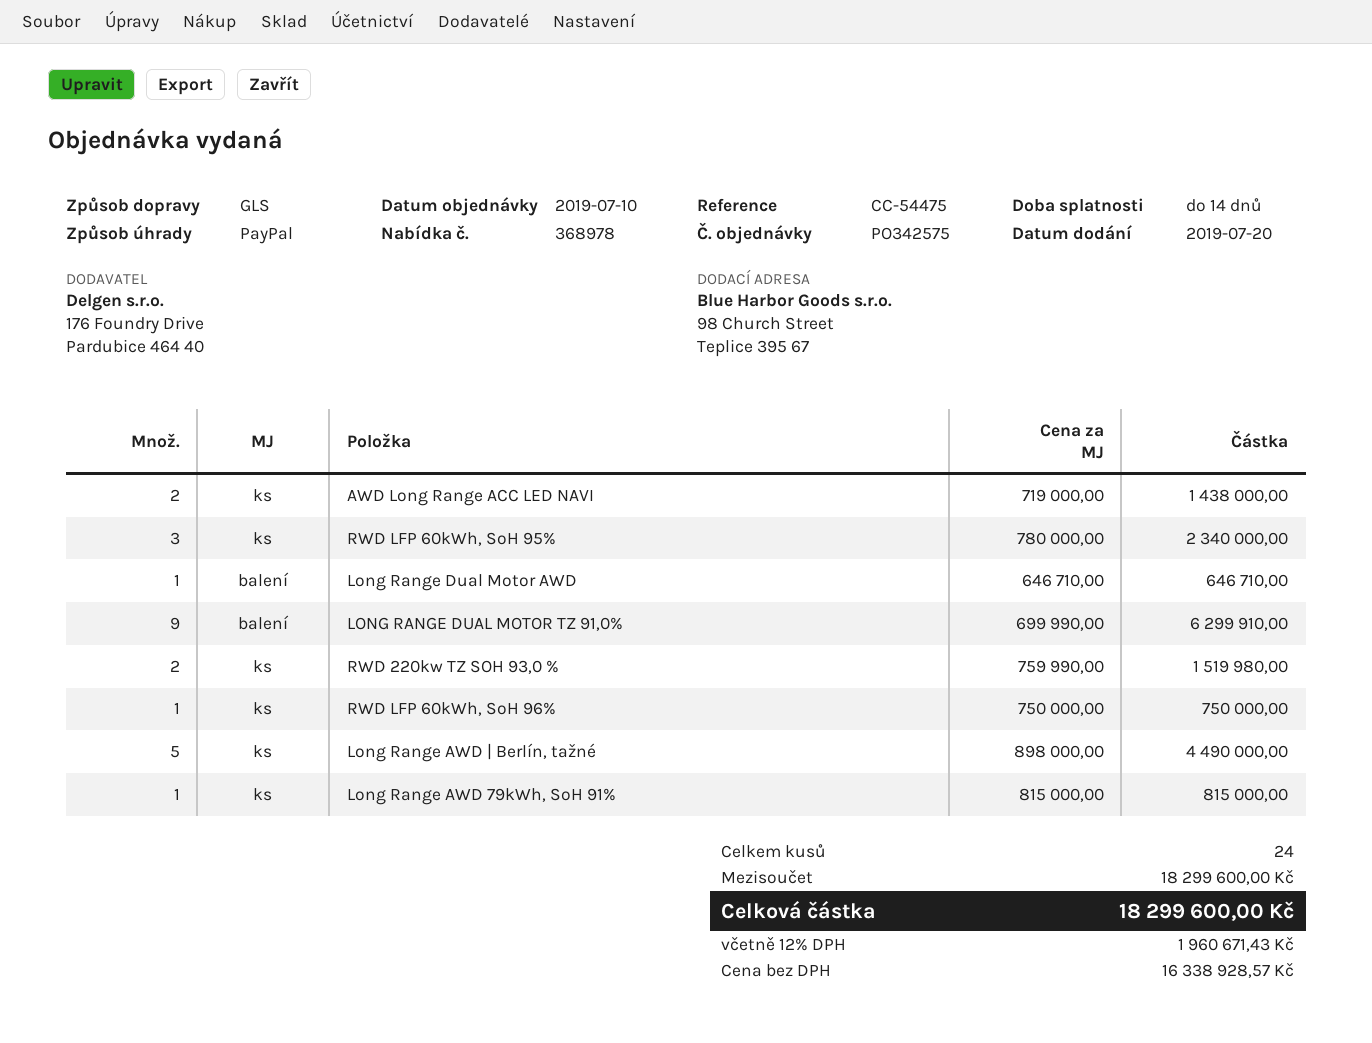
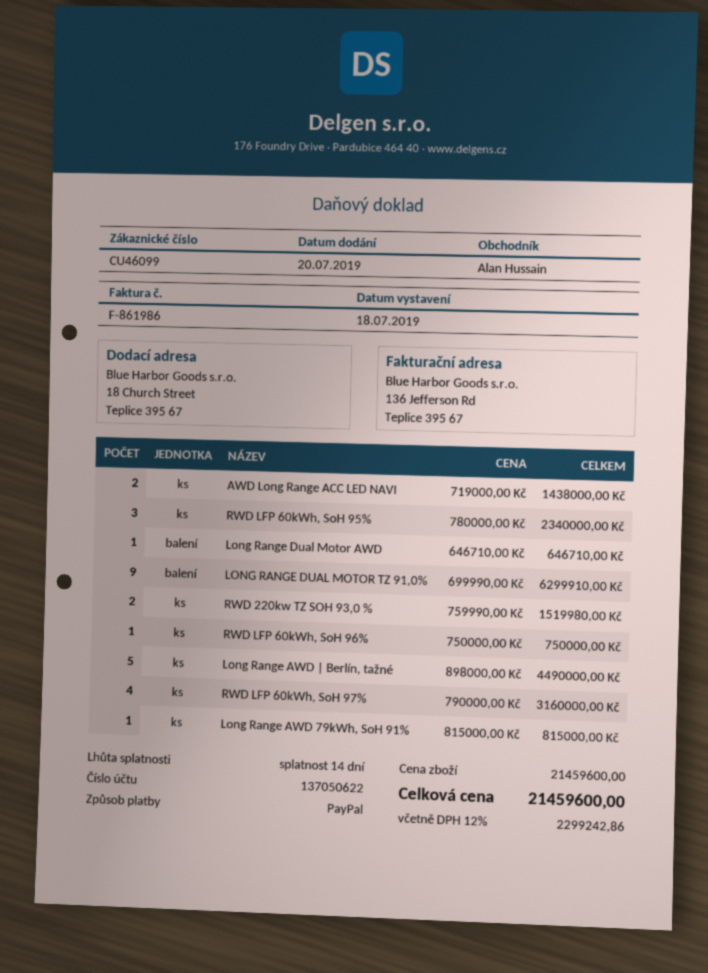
ship to: 98 Church Street, Teplice 395 67 -> 18 Church Street, Teplice 395 67
RWD LFP 60kWh, SoH 97%: none -> 4 x 790000.00 = 3160000.00
subtotal: 18299600.00 -> 21459600.00
tax: 12% = 1960671.43 -> 12% = 2299242.86
total: 18299600.00 -> 21459600.00

